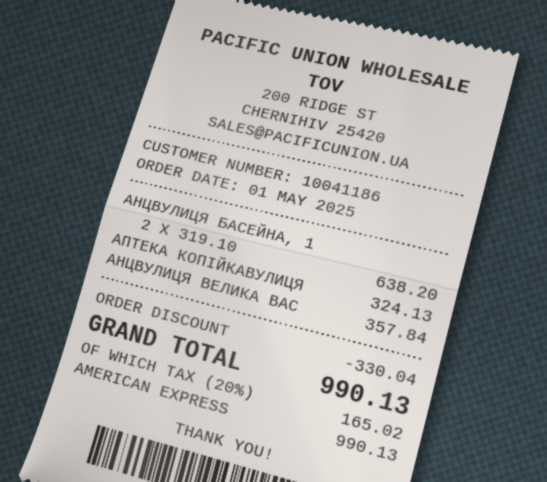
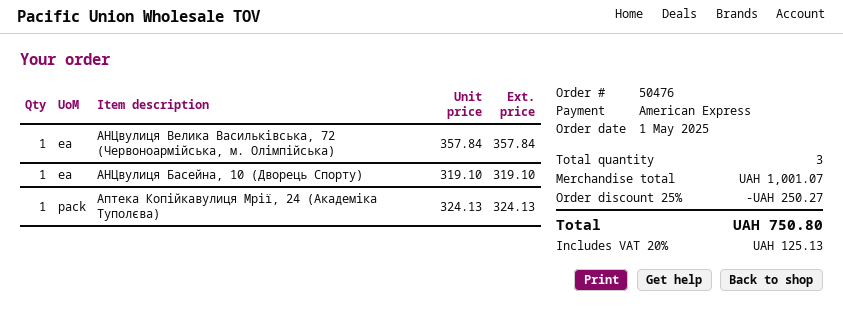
АНЦВУЛИЦЯ БАСЕЙНА, 1: 2 x 319.10 = 638.20 -> 1 x 319.10 = 319.10
discount: 330.04 -> 250.27
tax: 20% = 165.02 -> 20% = 125.13
total: 990.13 -> 750.80

